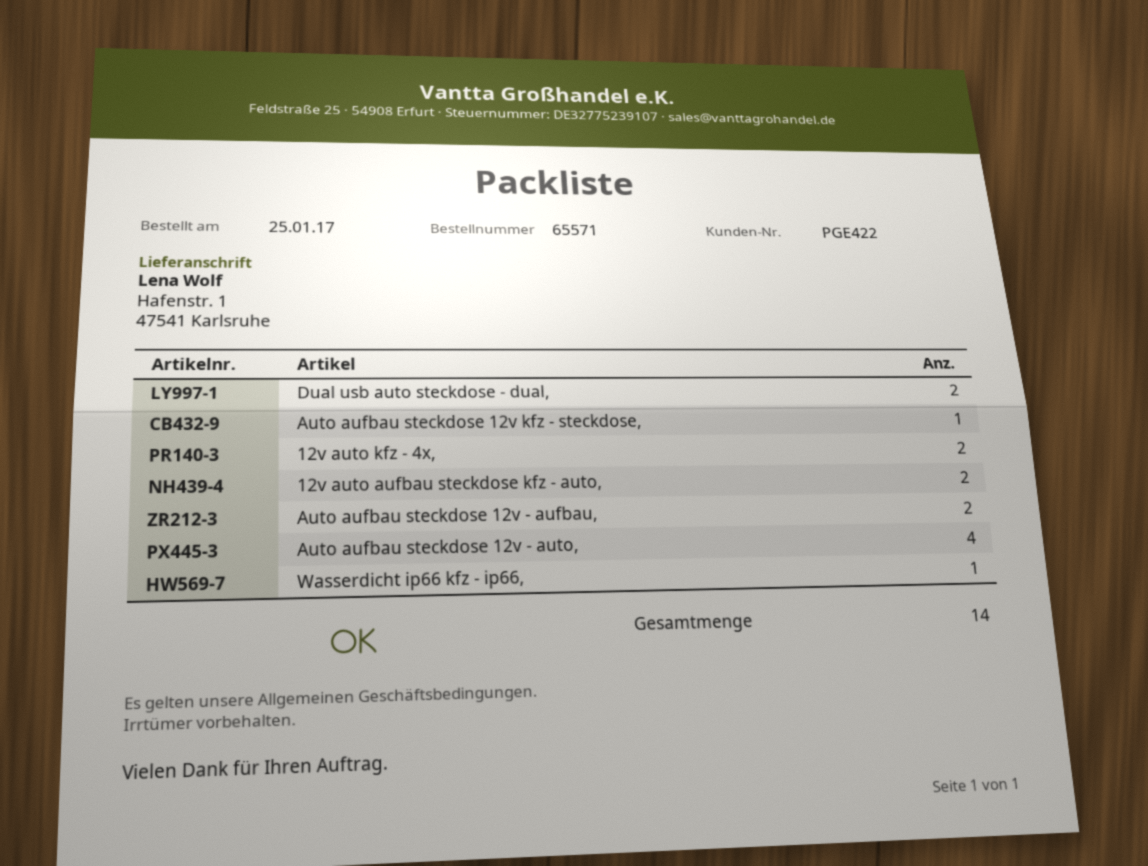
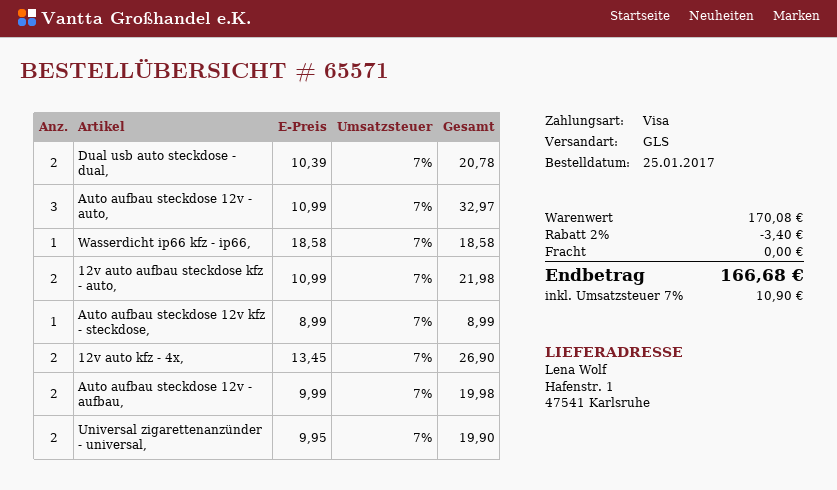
Auto aufbau steckdose 12v - auto,: 4 -> 3
Universal zigarettenanzünder - universal,: none -> 2

